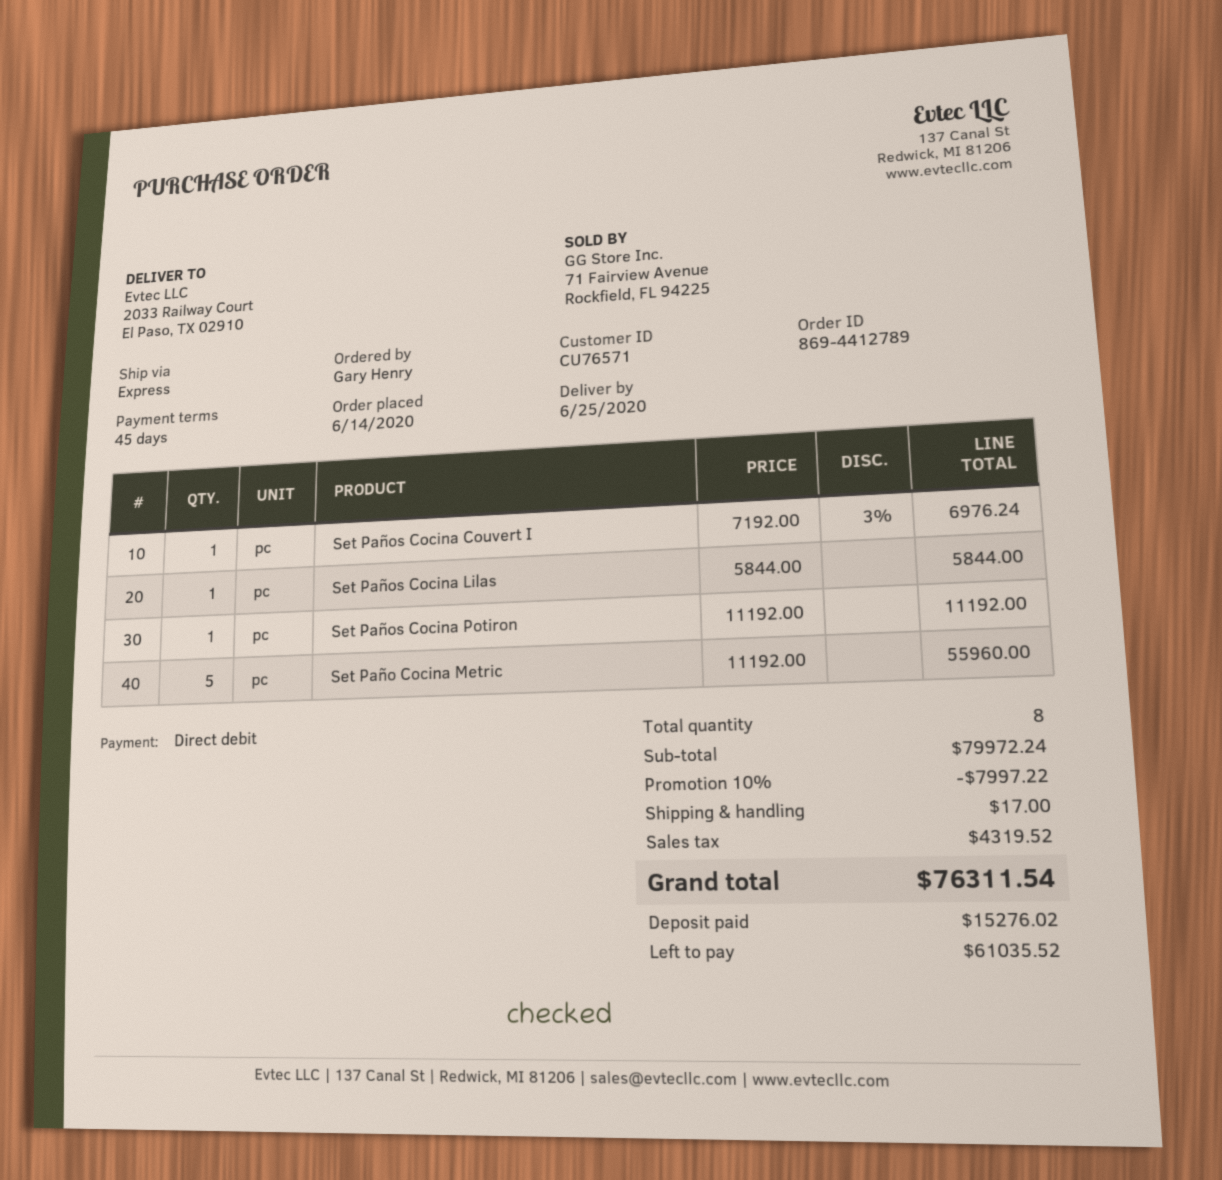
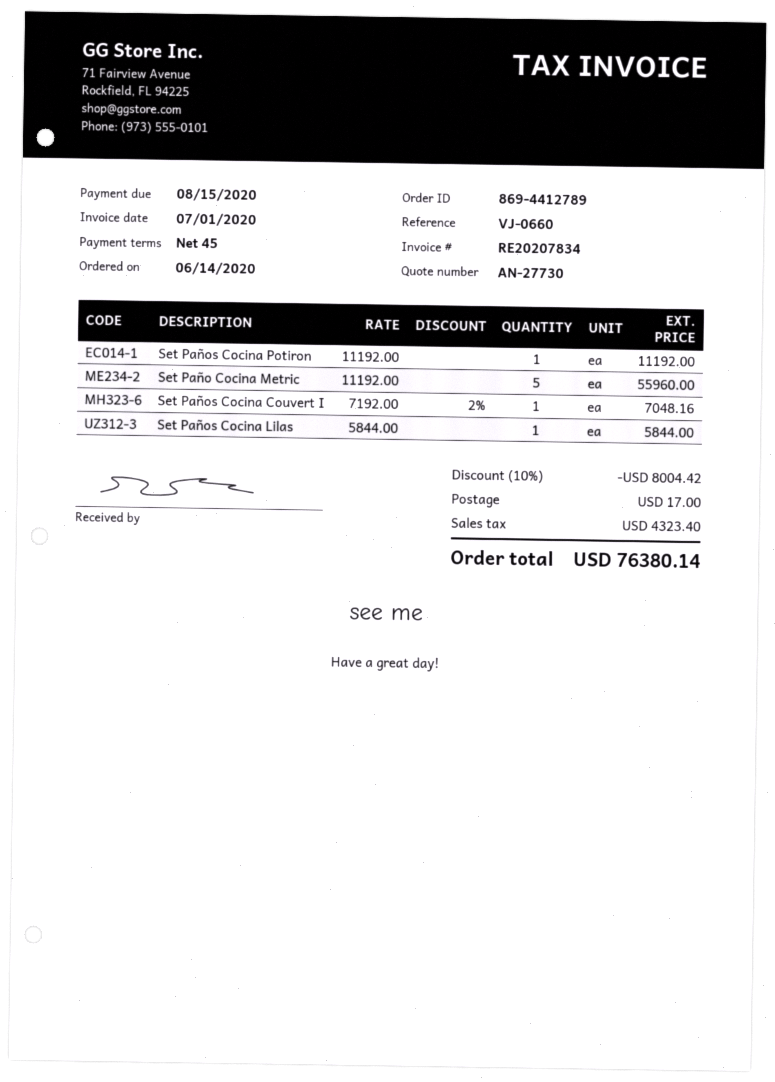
Set Paños Cocina Couvert I: 1 x 7192.00 - 3% = 6976.24 -> 1 x 7192.00 - 2% = 7048.16
discount: 10% = 7997.22 -> 10% = 8004.42
tax: 4319.52 -> 4323.40
total: 76311.54 -> 76380.14

